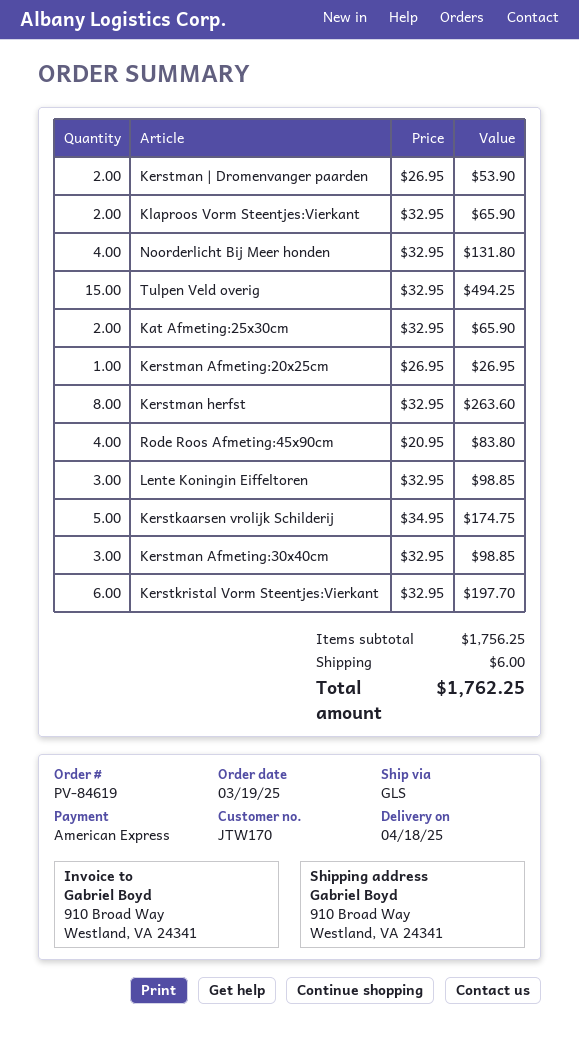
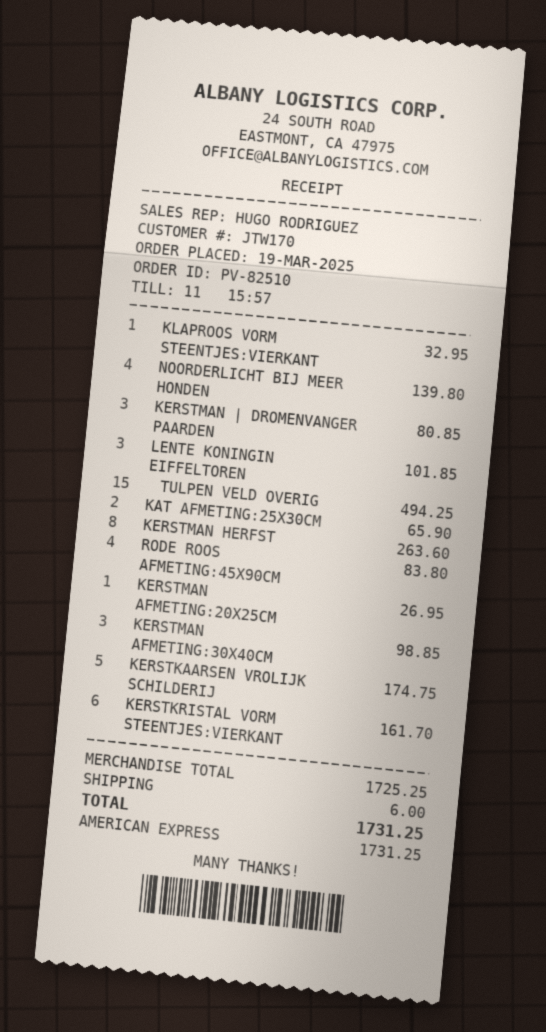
order number: PV-84619 -> PV-82510
Kerstman | Dromenvanger paarden: 2 for 53.90 -> 3 for 80.85
Klaproos Vorm Steentjes:Vierkant: 2 for 65.90 -> 1 for 32.95
Noorderlicht Bij Meer honden: 4 for 131.80 -> 4 for 139.80
Lente Koningin Eiffeltoren: 3 for 98.85 -> 3 for 101.85
Kerstkristal Vorm Steentjes:Vierkant: 6 for 197.70 -> 6 for 161.70
subtotal: 1756.25 -> 1725.25
total: 1762.25 -> 1731.25

